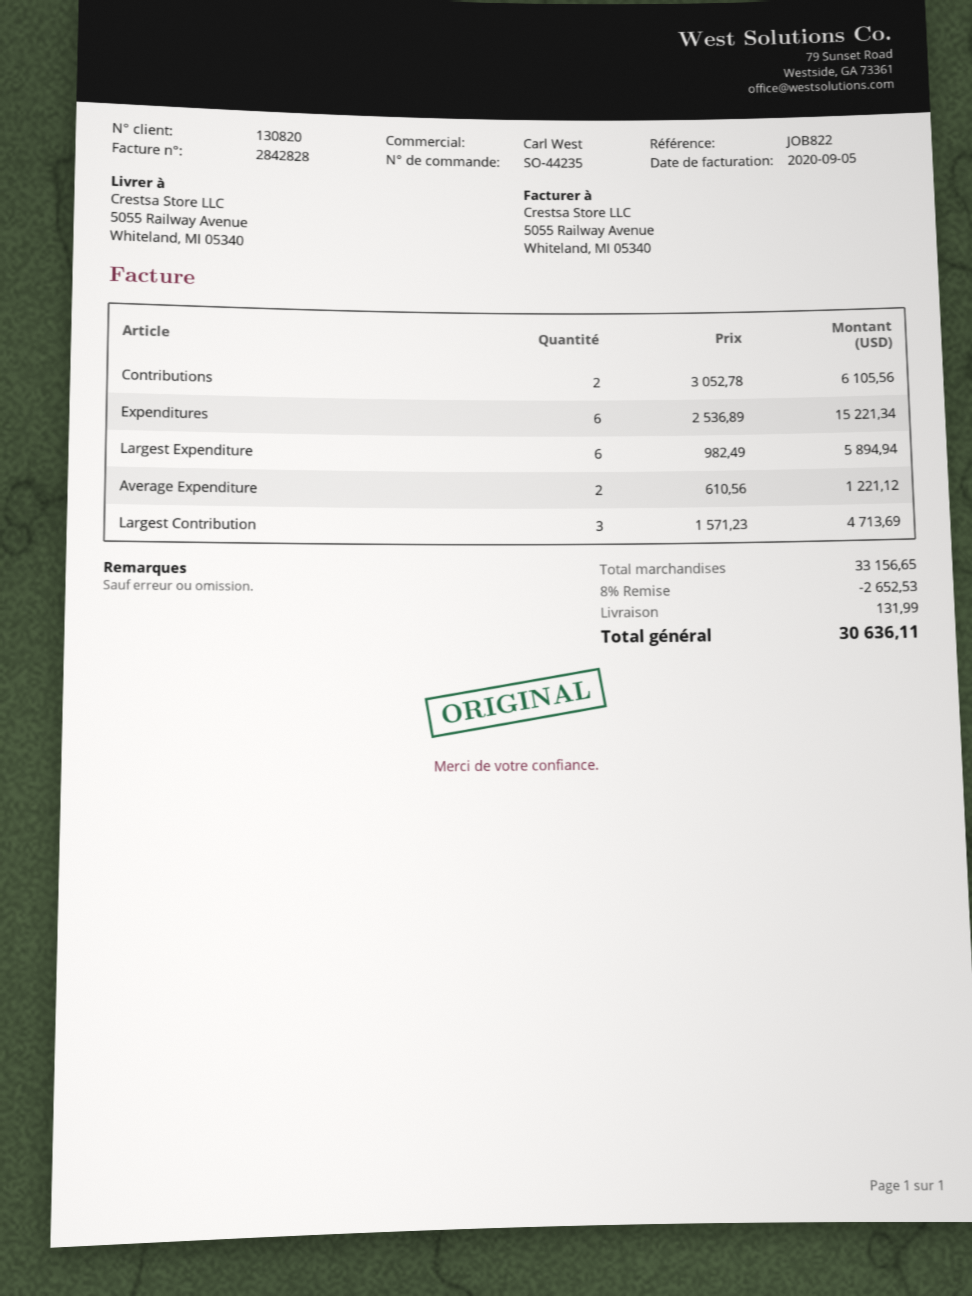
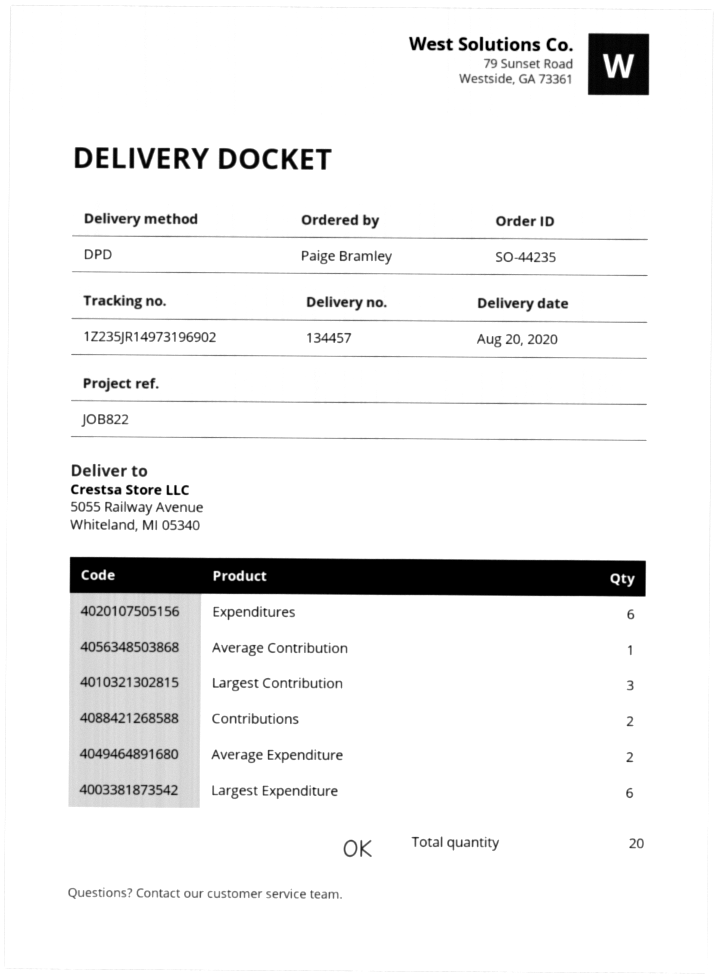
Average Contribution: none -> 1

